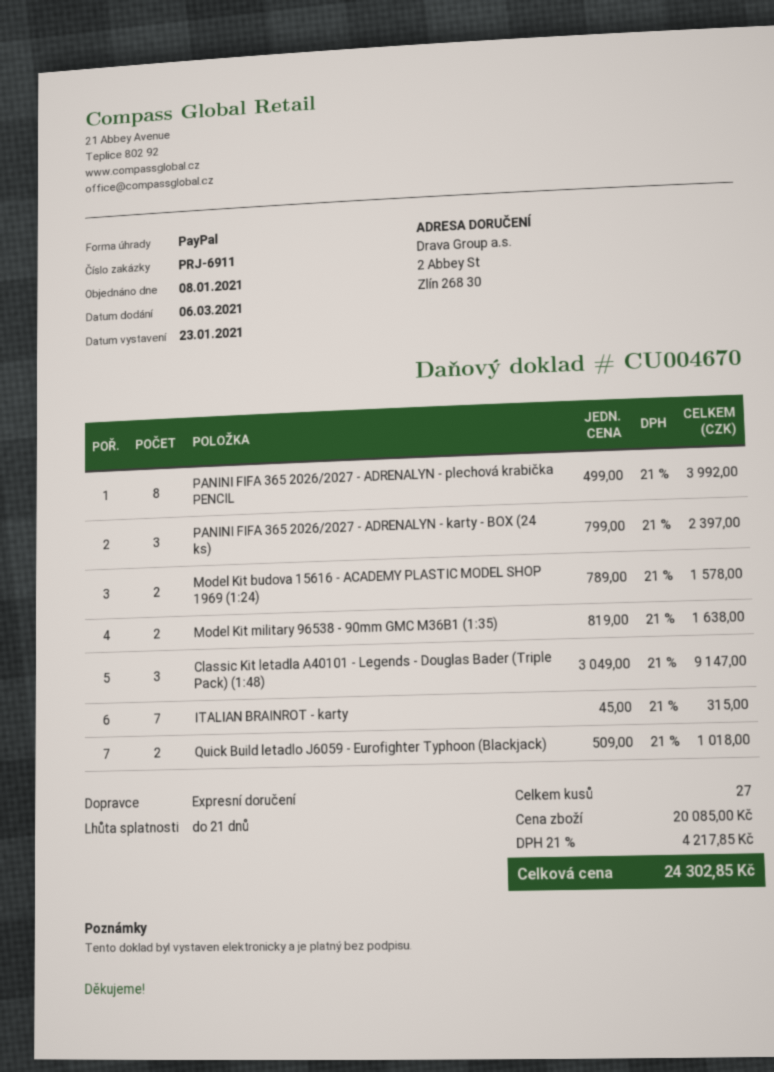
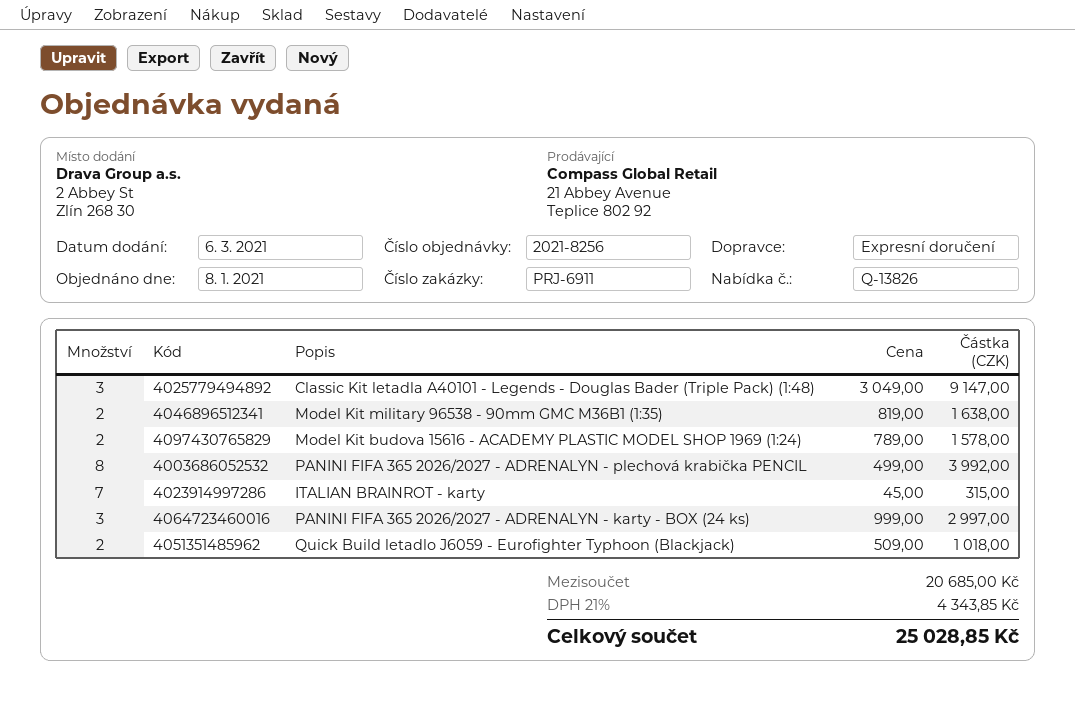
PANINI FIFA 365 2026/2027 - ADRENALYN - karty - BOX (24 ks): 3 x 799.00 = 2397.00 -> 3 x 999.00 = 2997.00
subtotal: 20085.00 -> 20685.00
tax: 21% = 4217.85 -> 21% = 4343.85
total: 24302.85 -> 25028.85

